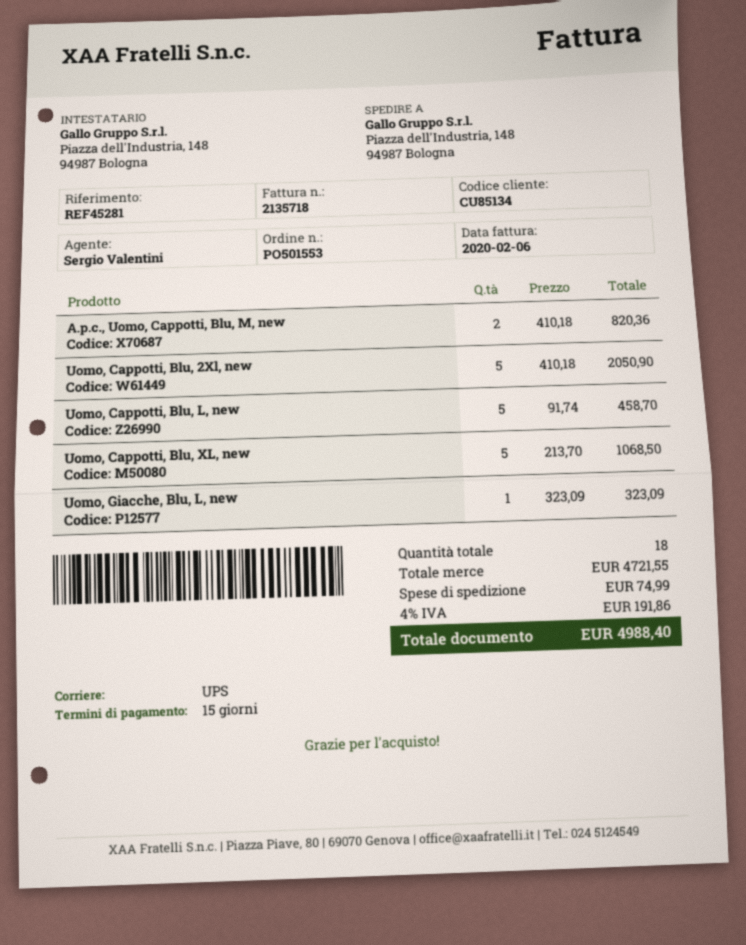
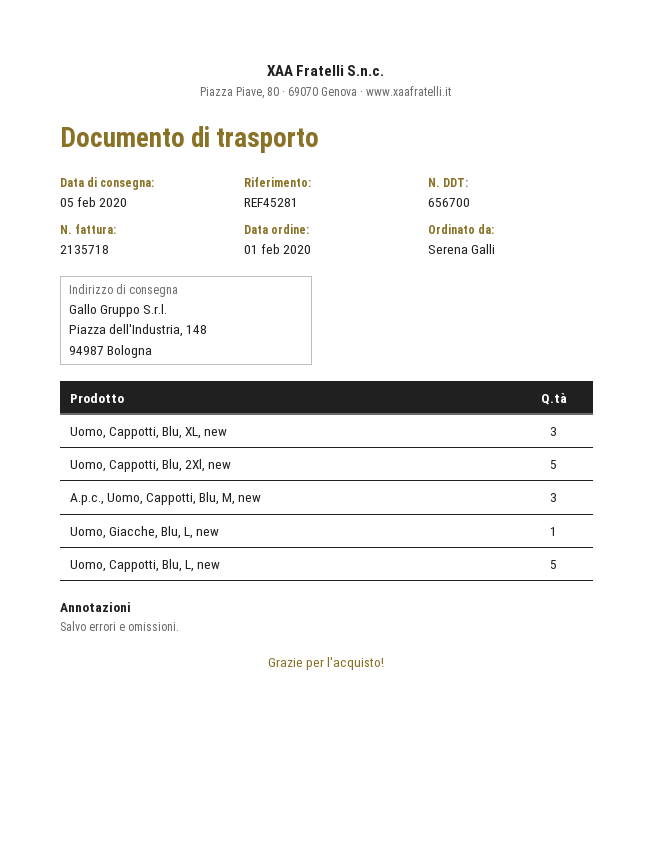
A.p.c., Uomo, Cappotti, Blu, M, new: 2 -> 3
Uomo, Cappotti, Blu, XL, new: 5 -> 3

